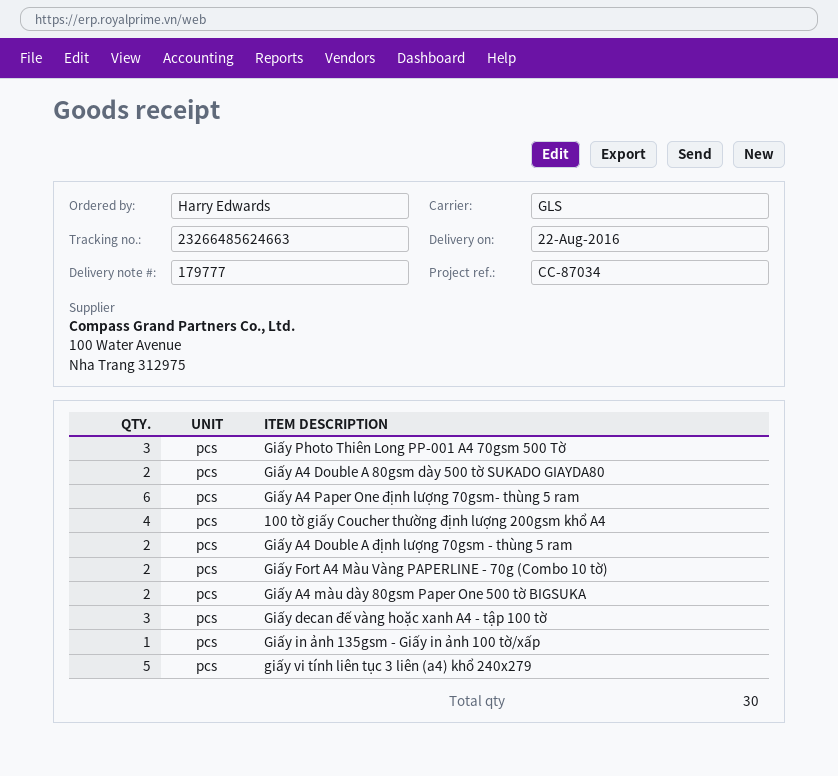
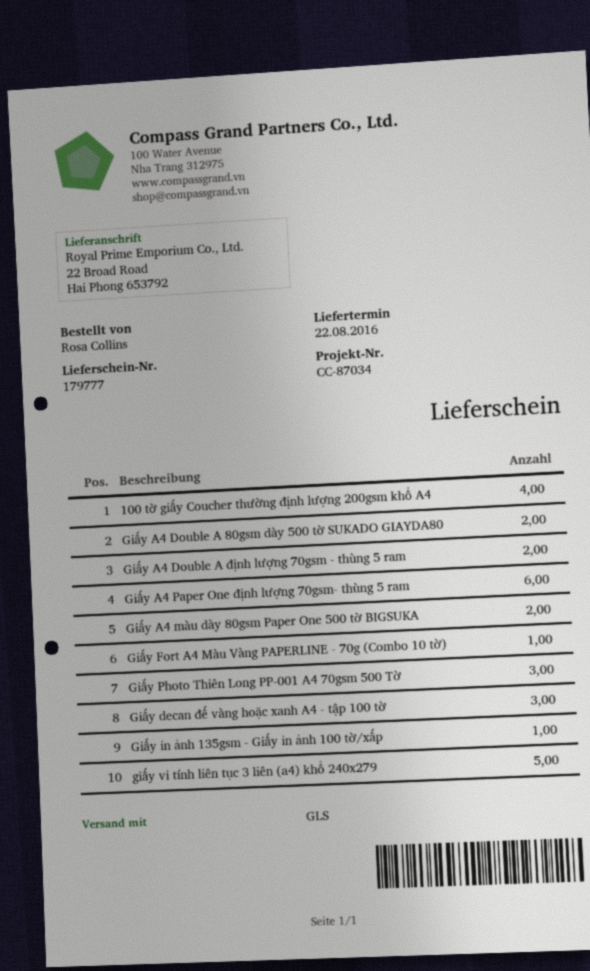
ordered by: Harry Edwards -> Rosa Collins
Giấy Fort A4 Màu Vàng PAPERLINE - 70g (Combo 10 tờ): 2 -> 1

